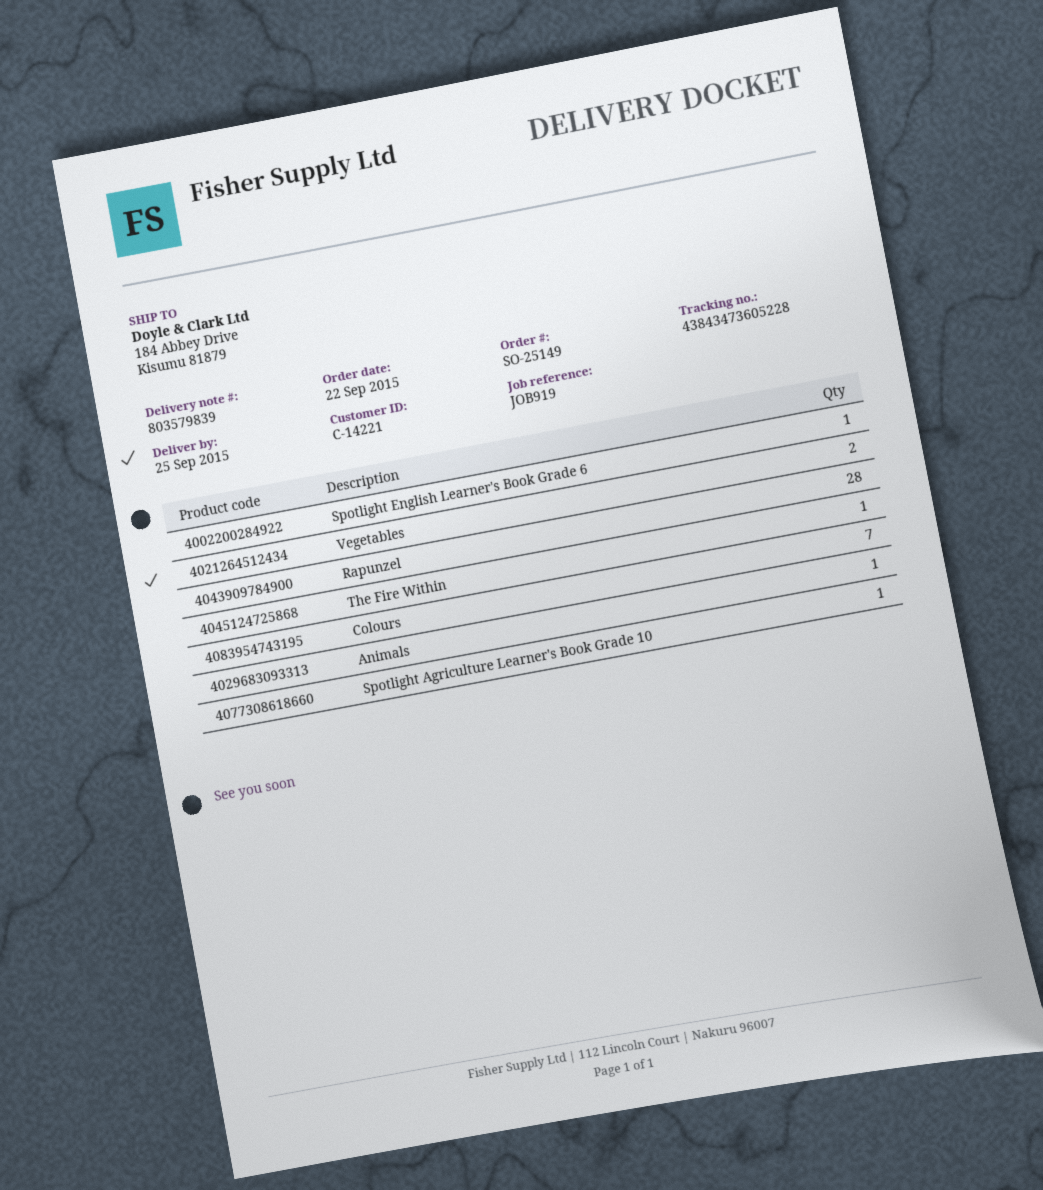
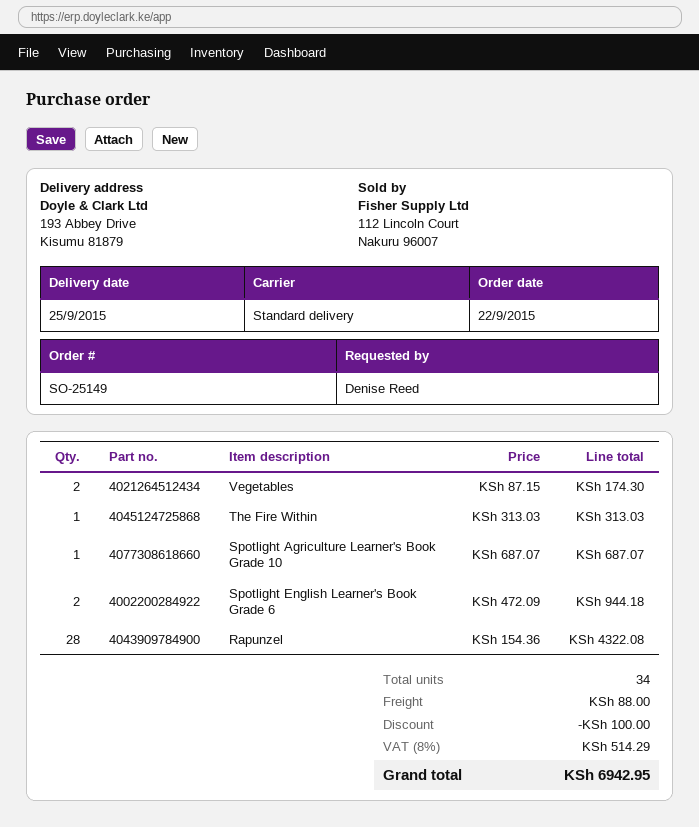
ship to: 184 Abbey Drive, Kisumu 81879 -> 193 Abbey Drive, Kisumu 81879
Spotlight English Learner's Book Grade 6: 1 -> 2
Colours: 7 -> none
Animals: 1 -> none

